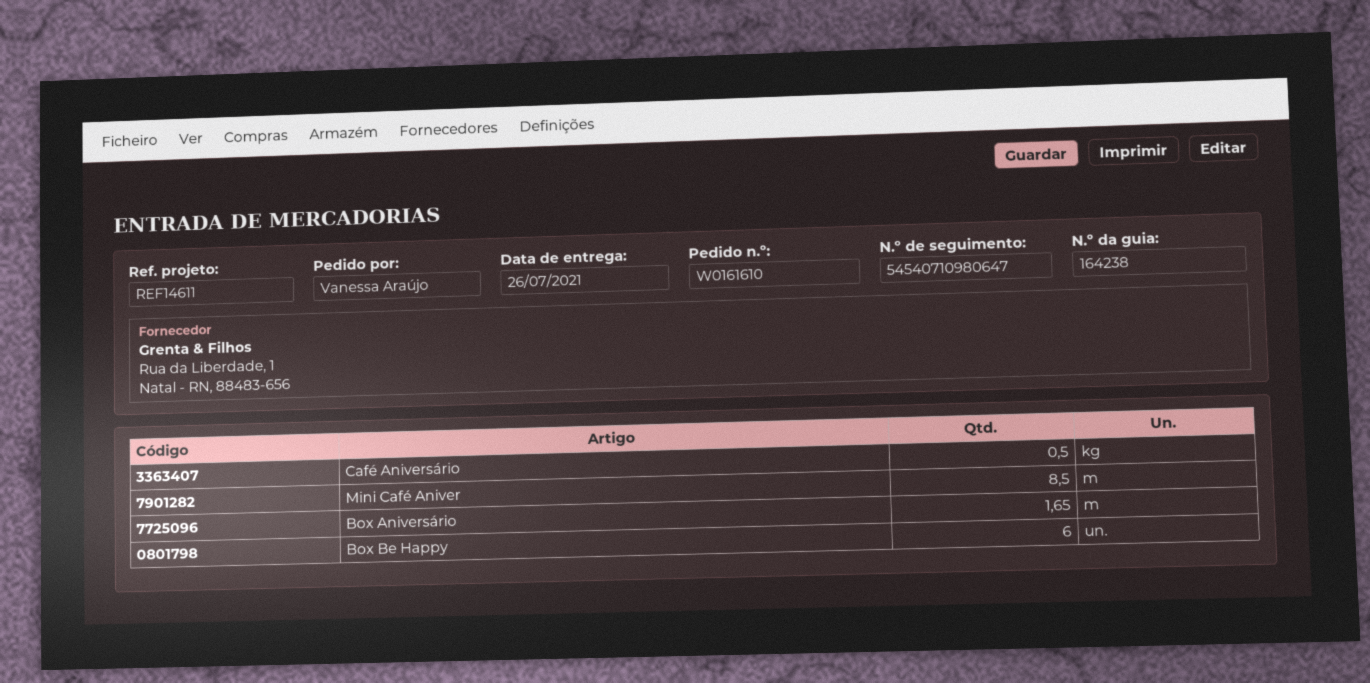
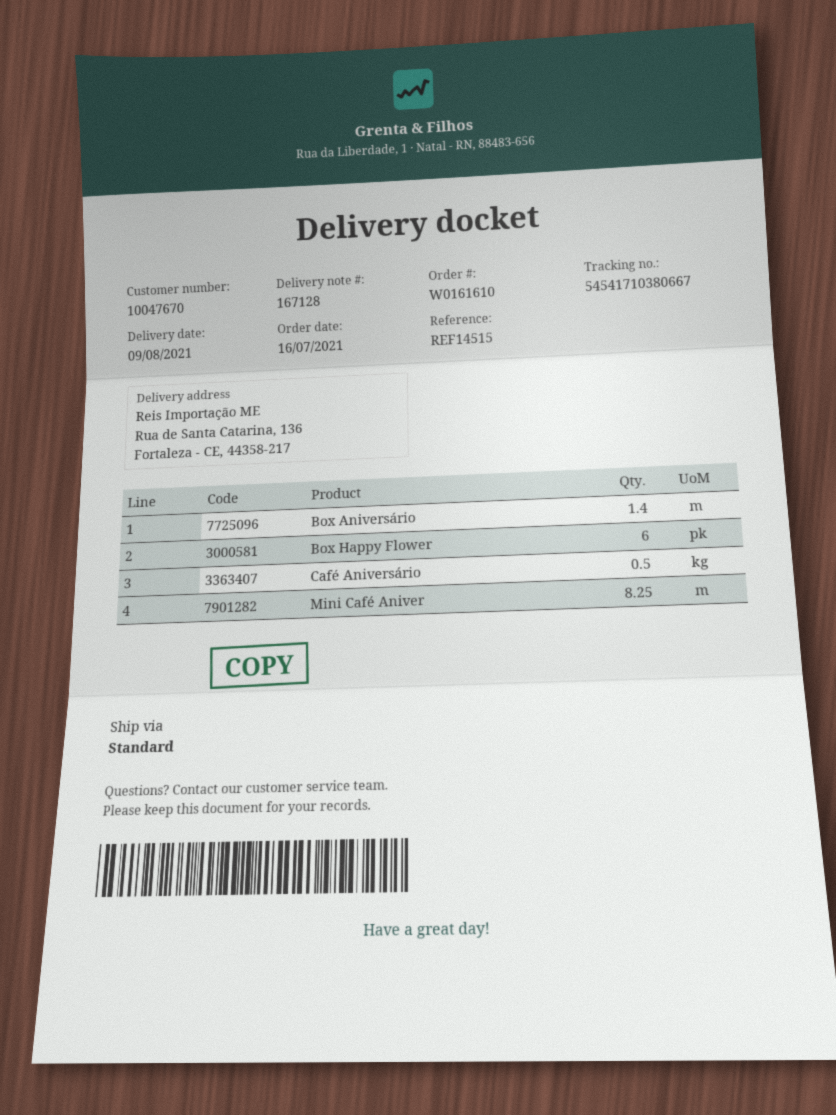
delivery note number: 164238 -> 167128
delivery date: 2021-07-26 -> 2021-08-09
reference: REF14611 -> REF14515
tracking number: 54540710980647 -> 54541710380667
Mini Café Aniver: 8.5 -> 8.25
Box Aniversário: 1.65 -> 1.4
Box Be Happy: 6 -> none
Box Happy Flower: none -> 6

